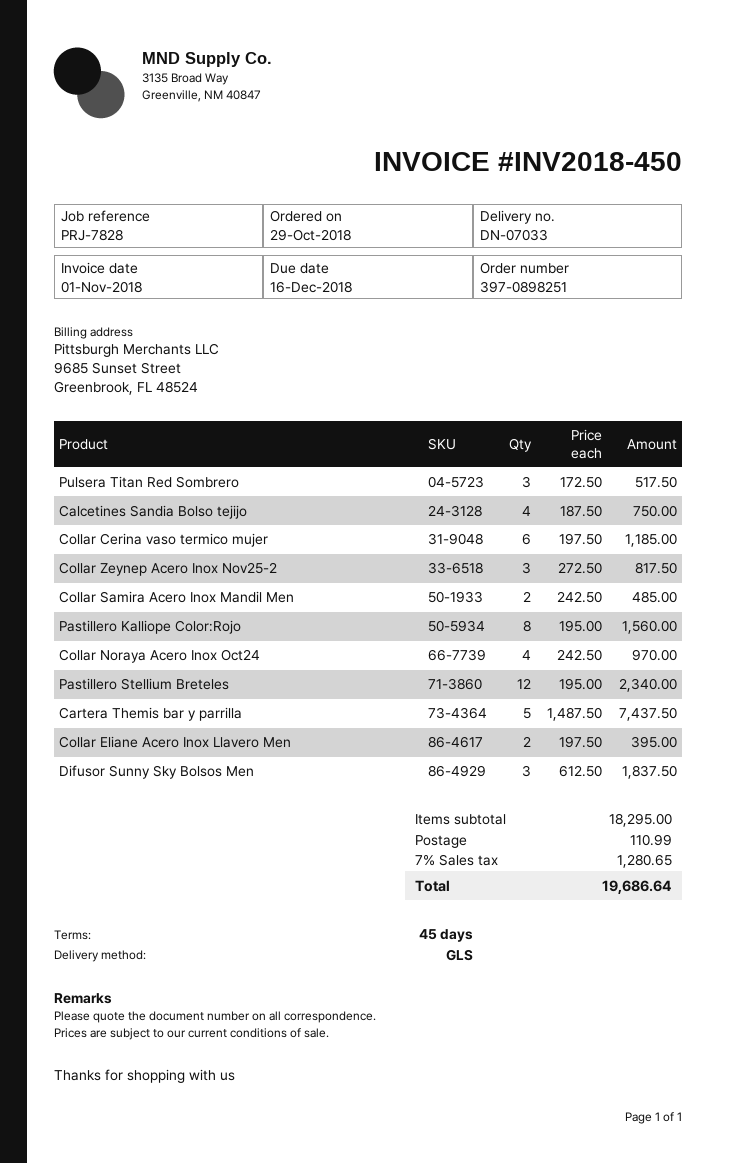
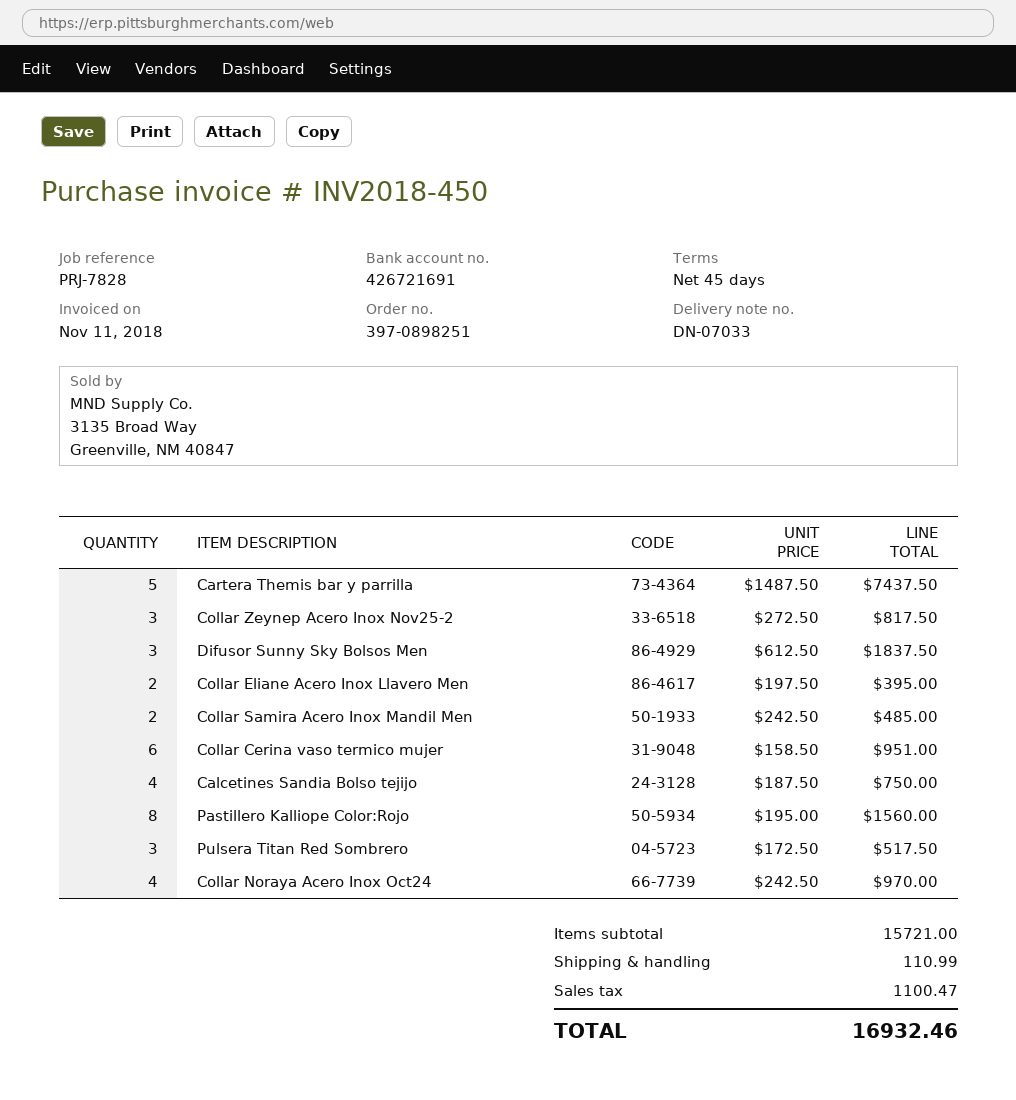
invoice date: 2018-11-01 -> 2018-11-11
Collar Cerina vaso termico mujer: 6 x 197.50 = 1185.00 -> 6 x 158.50 = 951.00
Pastillero Stellium Breteles: 12 x 195.00 = 2340.00 -> none
subtotal: 18295.00 -> 15721.00
tax: 1280.65 -> 1100.47
total: 19686.64 -> 16932.46

